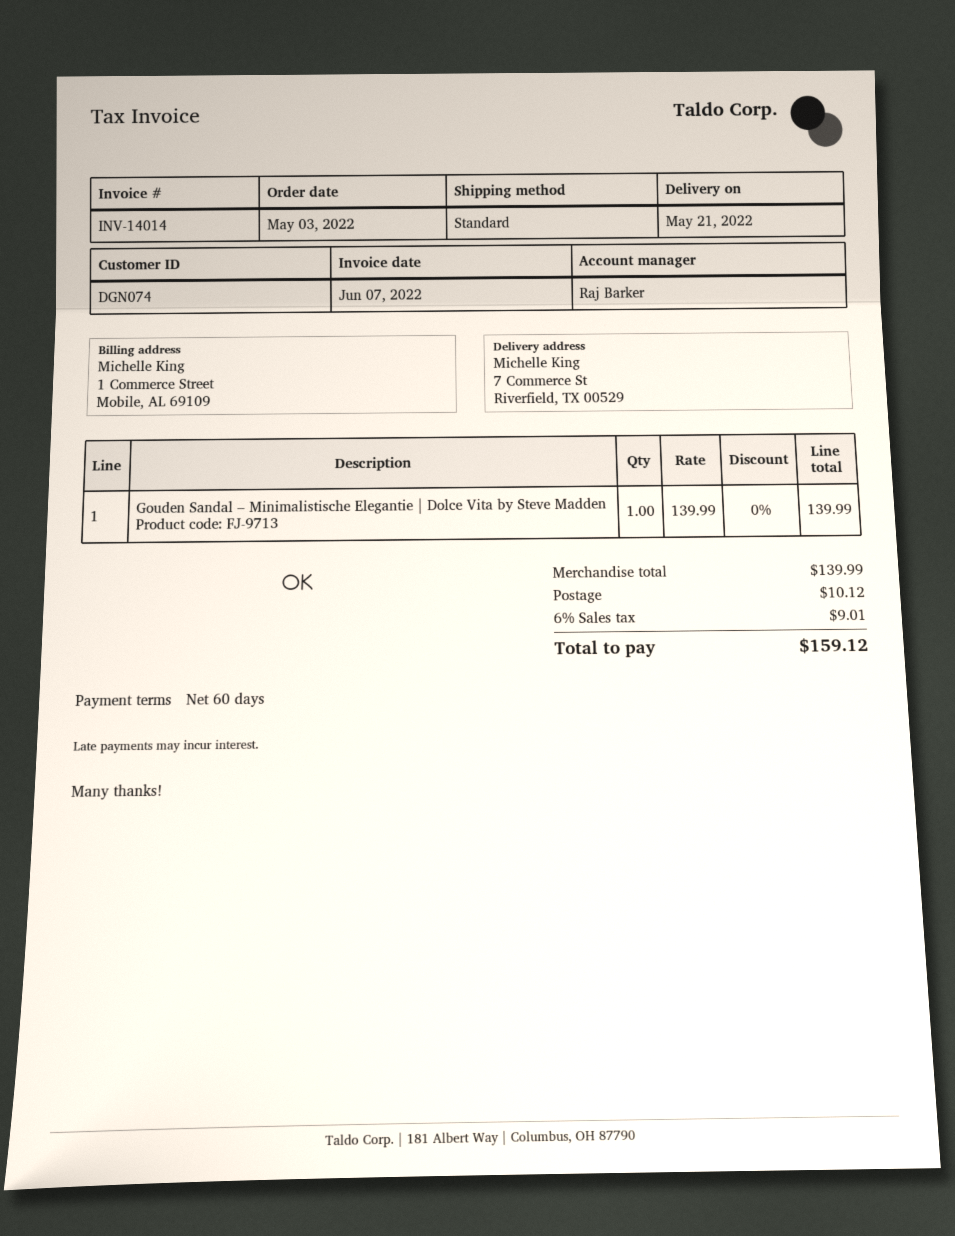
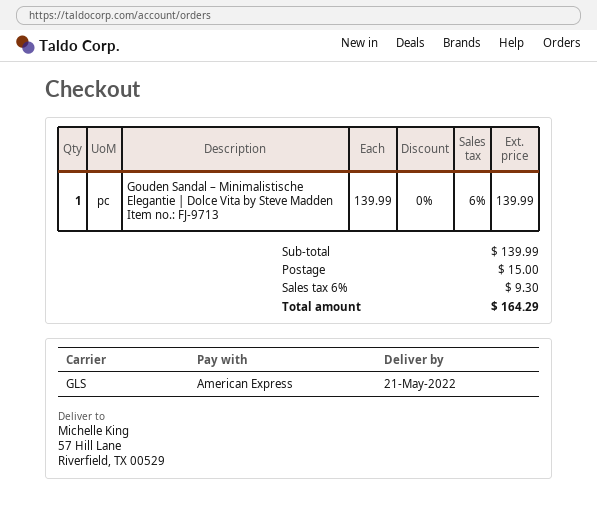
shipping method: standard -> GLS
ship to: 7 Commerce St, Riverfield, TX 00529 -> 57 Hill Lane, Riverfield, TX 00529
shipping: 10.12 -> 15.00
tax: 6% = 9.01 -> 6% = 9.30
total: 159.12 -> 164.29

